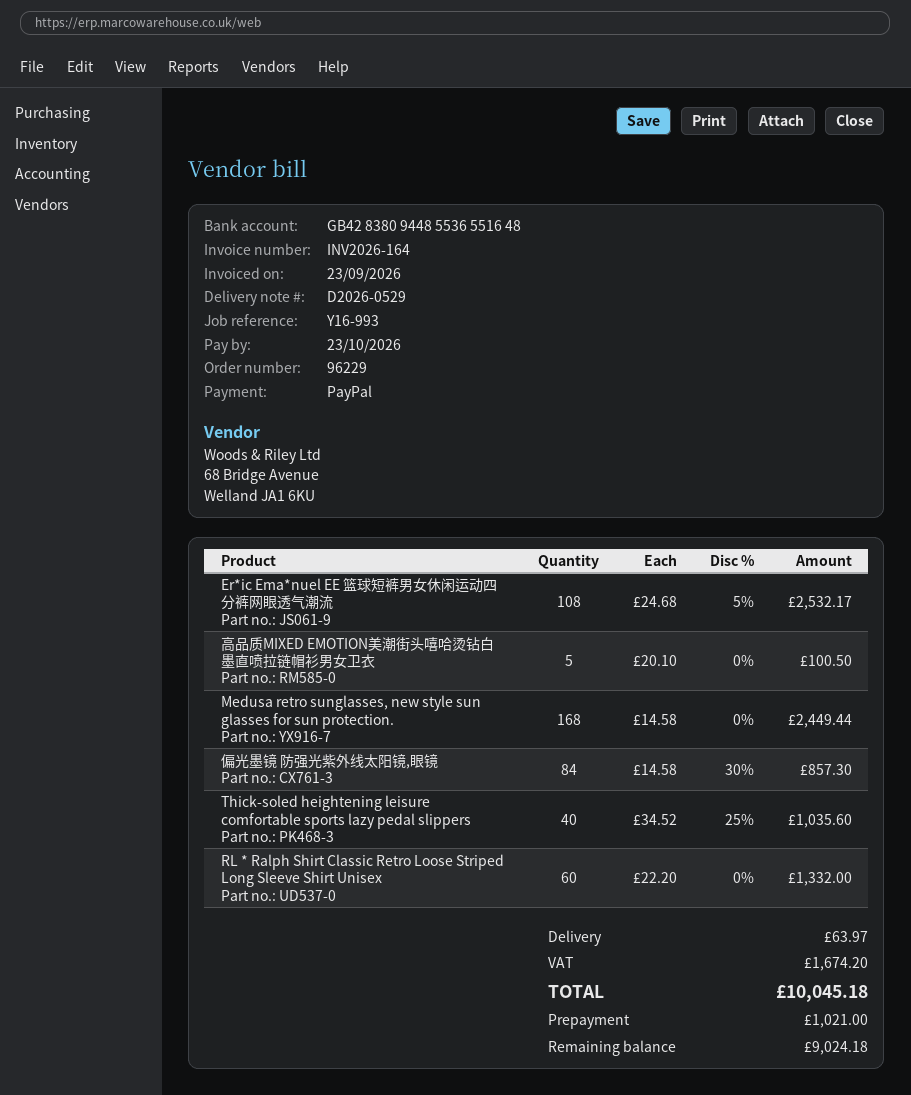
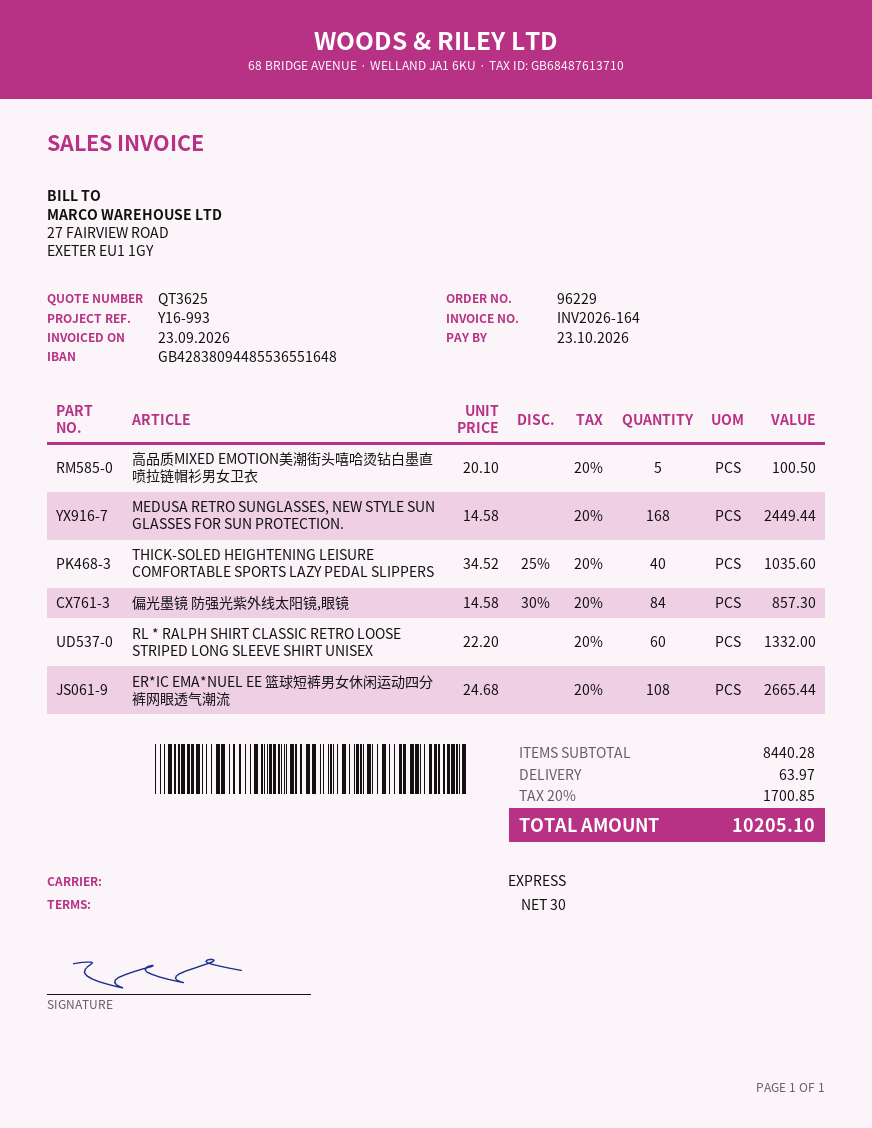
Er*ic Ema*nuel EE 篮球短裤男女休闲运动四分裤网眼透气潮流: 108 x 24.68 - 5% = 2532.17 -> 108 x 24.68 = 2665.44
tax: 1674.20 -> 1700.85
total: 10045.18 -> 10205.10

